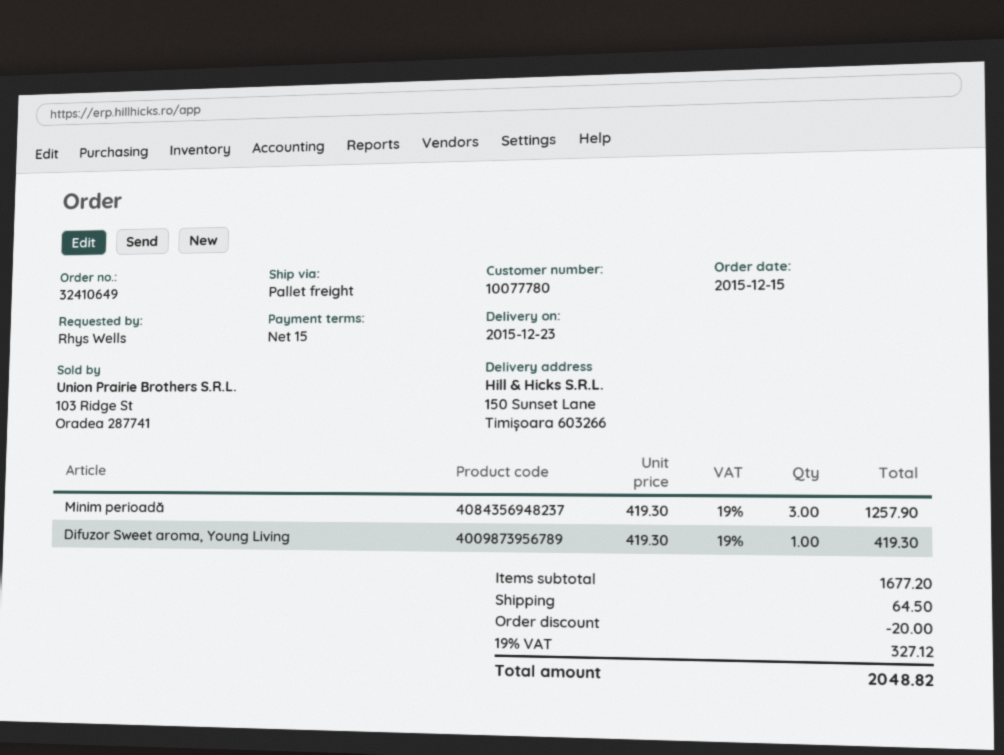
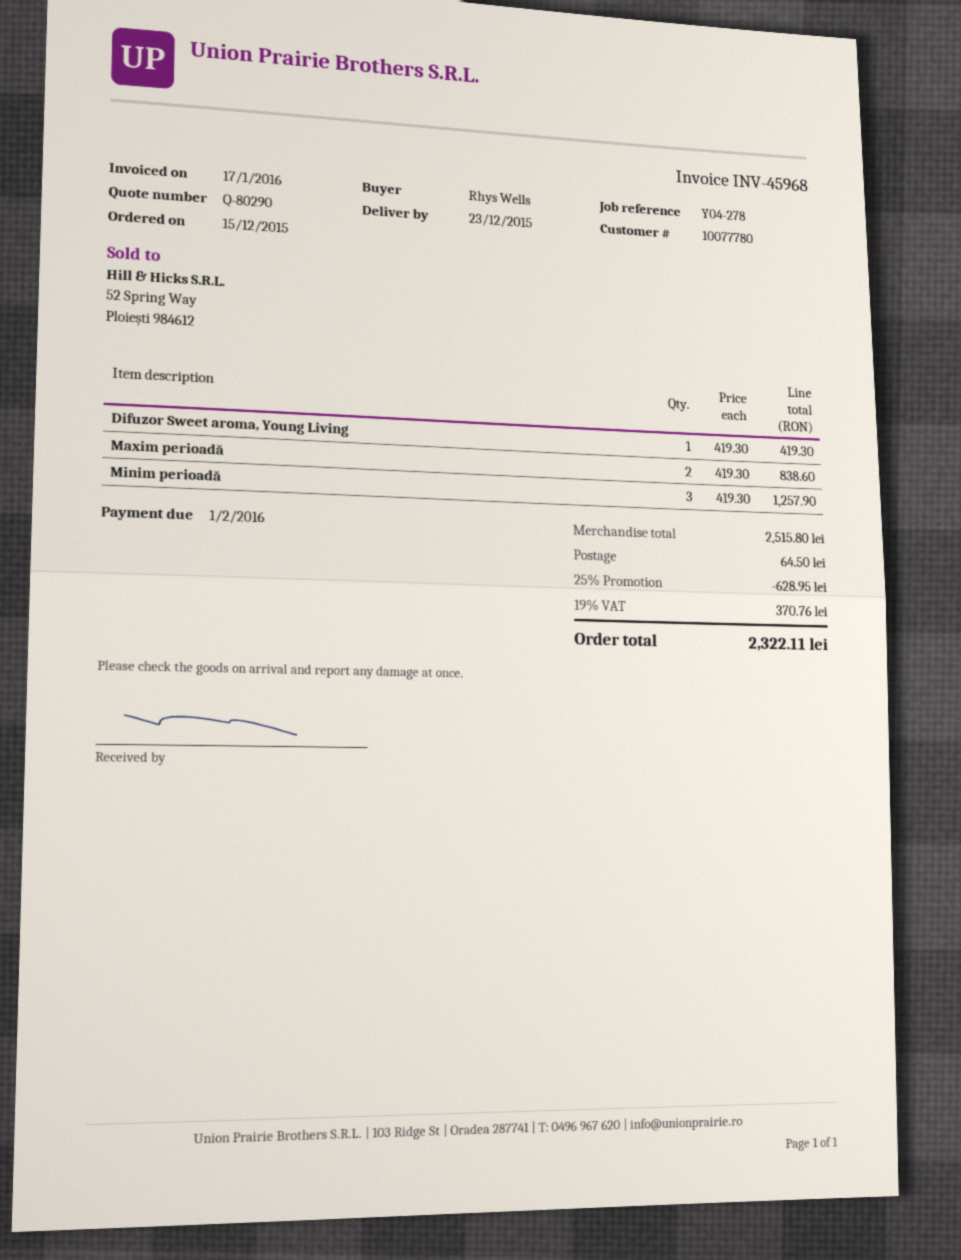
Maxim perioadă: none -> 2 x 419.30 = 838.60
subtotal: 1677.20 -> 2515.80
discount: 20.00 -> 628.95
tax: 19% = 327.12 -> 19% = 370.76
total: 2048.82 -> 2322.11

